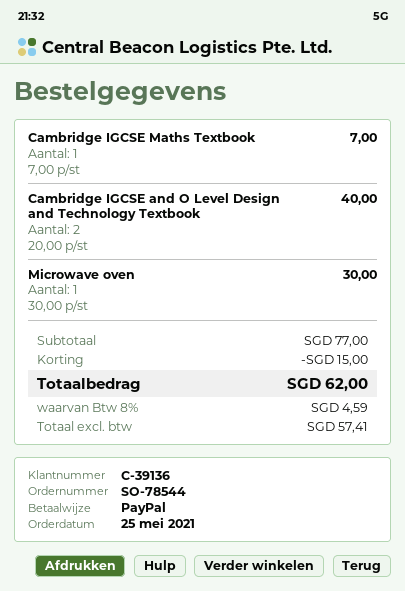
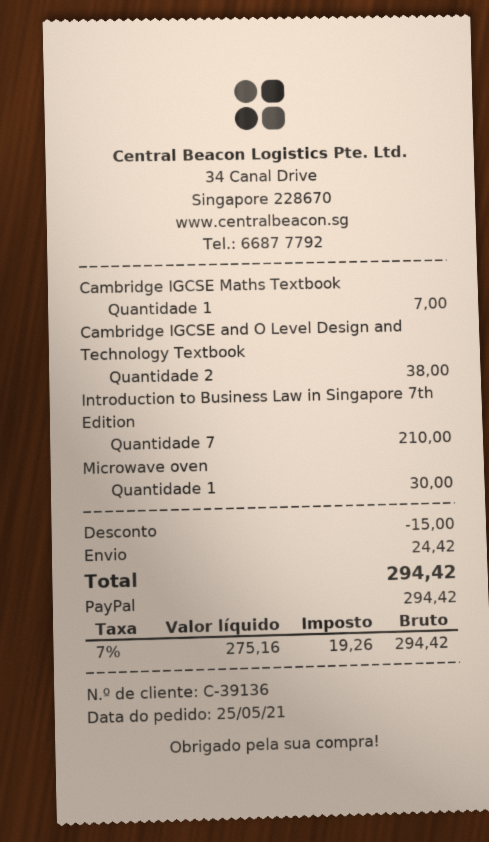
Cambridge IGCSE and O Level Design and Technology Textbook: 2 for 40.00 -> 2 for 38.00
Introduction to Business Law in Singapore 7th Edition: none -> 7 for 210.00
shipping: none -> 24.42
net: 57.41 -> 275.16
tax: 8% = 4.59 -> 7% = 19.26
total: 62.00 -> 294.42

